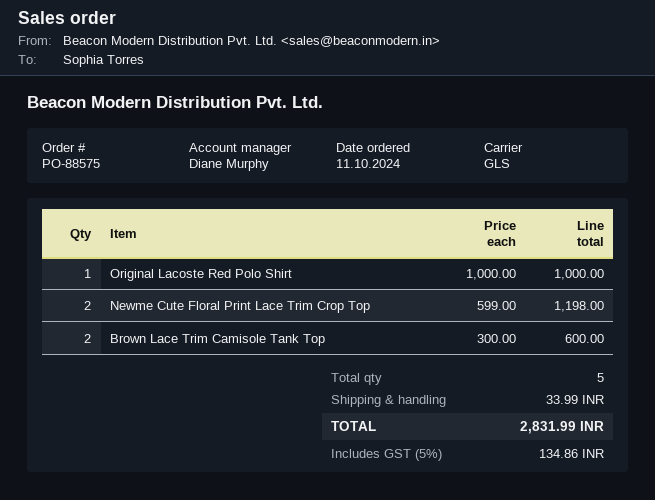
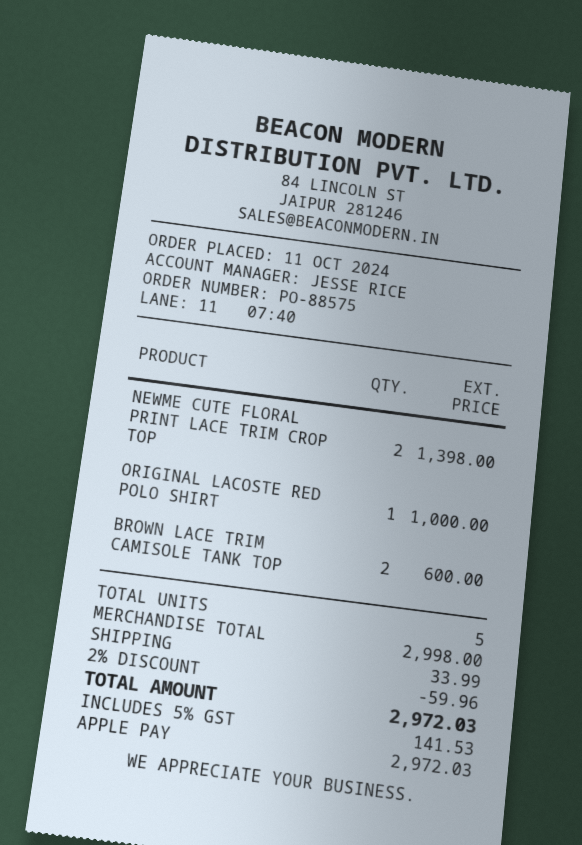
sales rep: Diane Murphy -> JESSE RICE
Newme Cute Floral Print Lace Trim Crop Top: 2 for 1198.00 -> 2 for 1398.00
discount: none -> 2% = 59.96
tax: 5% = 134.86 -> 5% = 141.53
total: 2831.99 -> 2972.03

